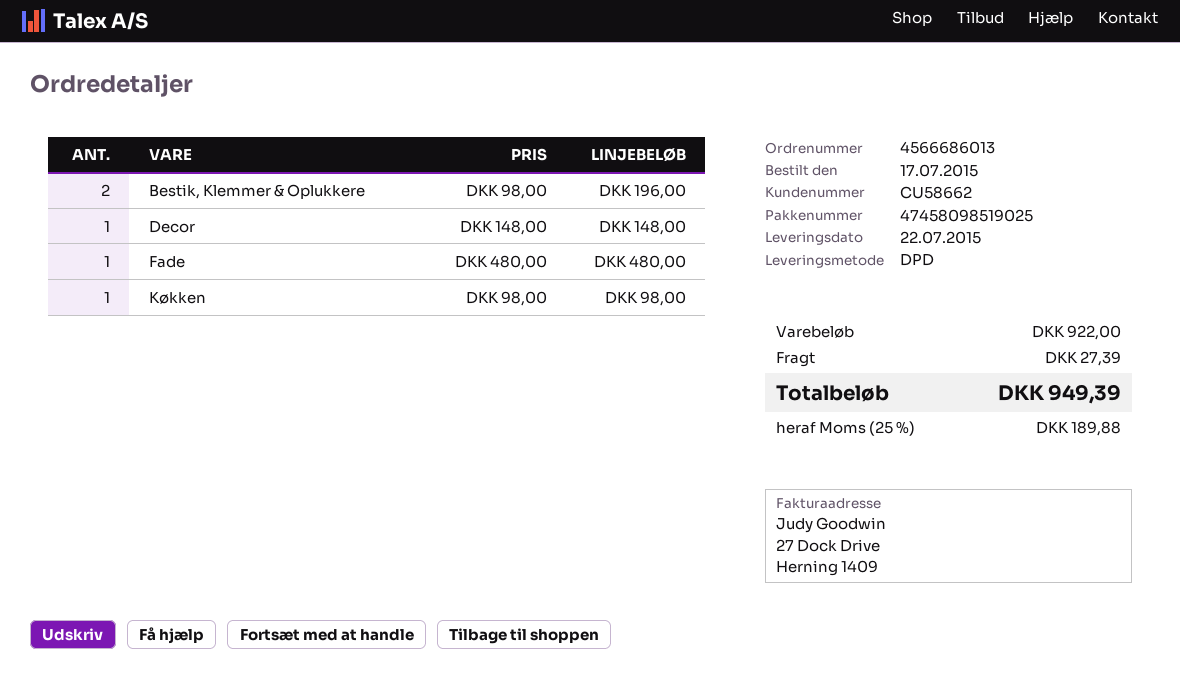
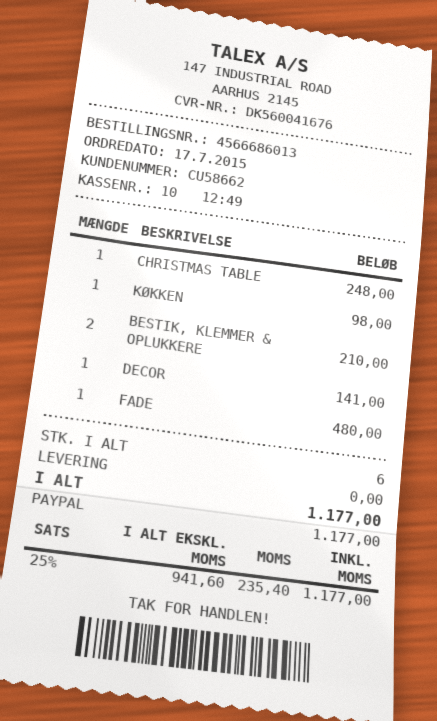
Bestik, Klemmer & Oplukkere: 2 for 196.00 -> 2 for 210.00
Decor: 1 for 148.00 -> 1 for 141.00
CHRISTMAS TABLE: none -> 1 for 248.00
shipping: 27.39 -> 0.00
tax: 25% = 189.88 -> 25% = 235.40
total: 949.39 -> 1177.00

